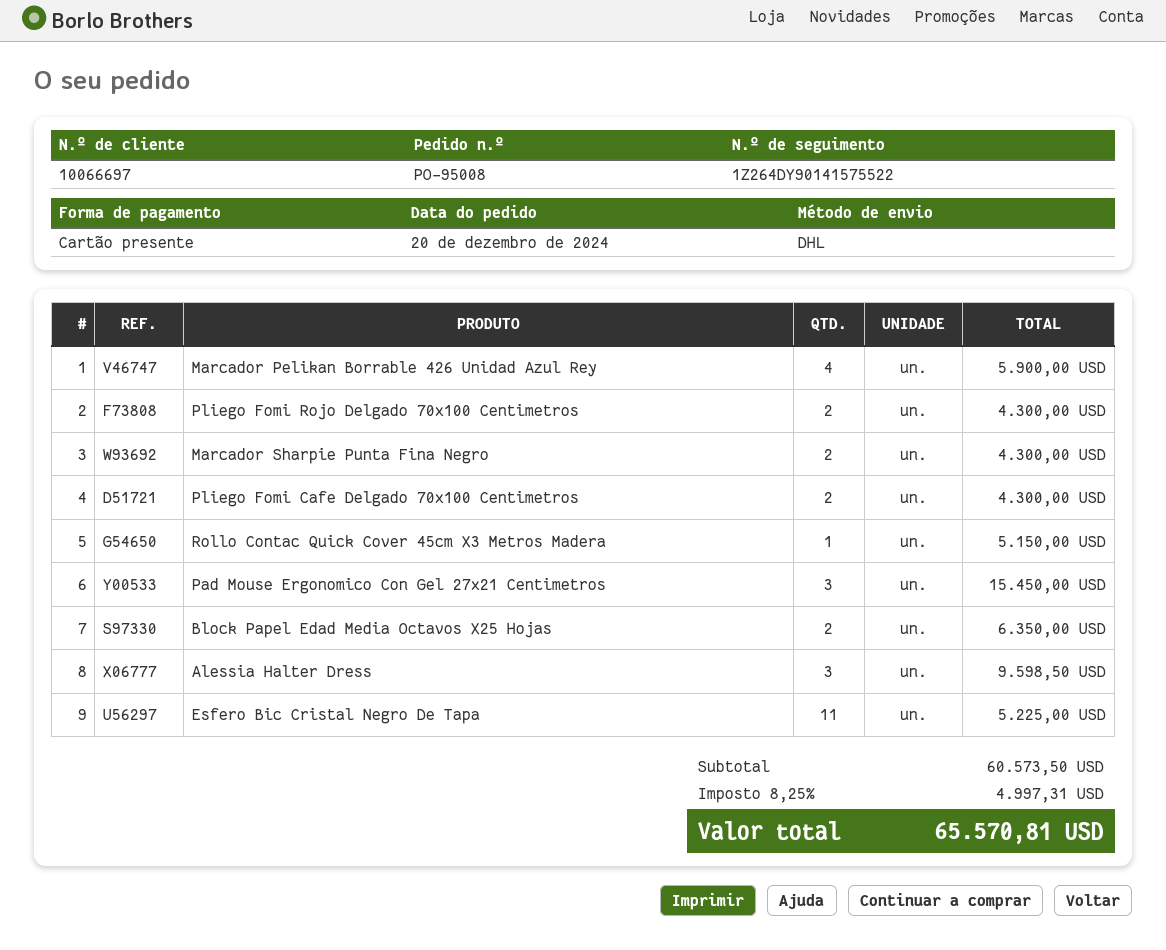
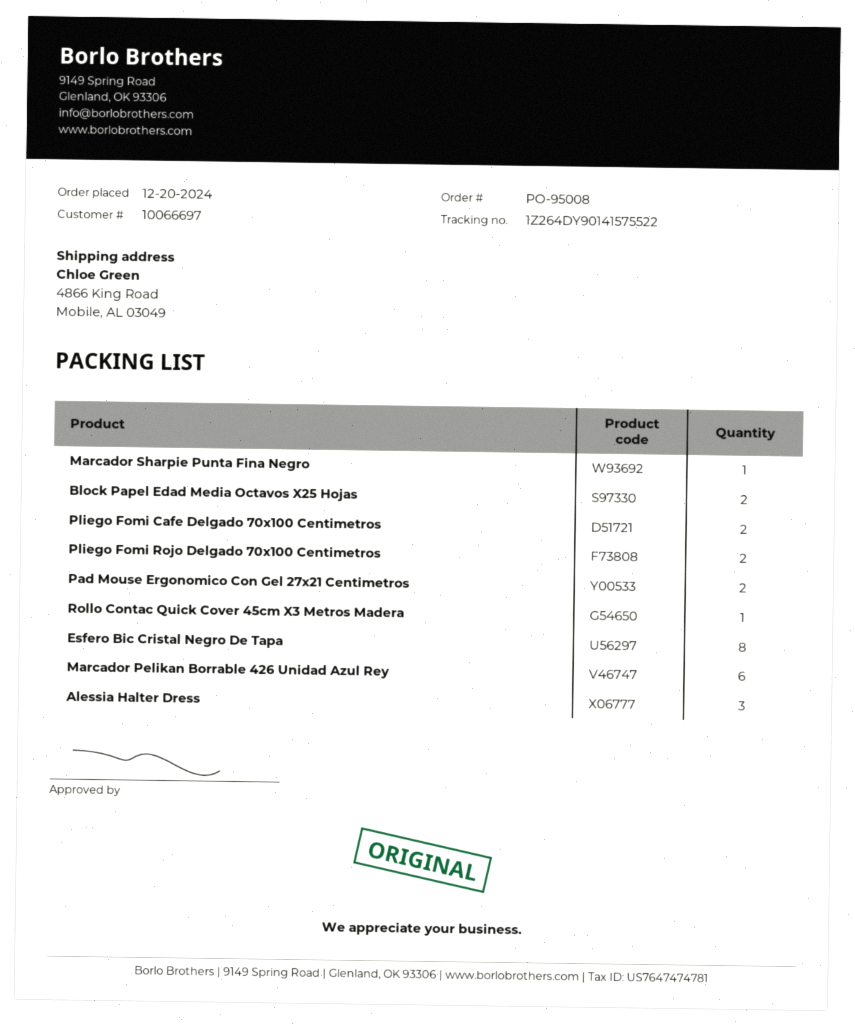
Marcador Pelikan Borrable 426 Unidad Azul Rey: 4 -> 6
Marcador Sharpie Punta Fina Negro: 2 -> 1
Pad Mouse Ergonomico Con Gel 27x21 Centimetros: 3 -> 2
Esfero Bic Cristal Negro De Tapa: 11 -> 8

